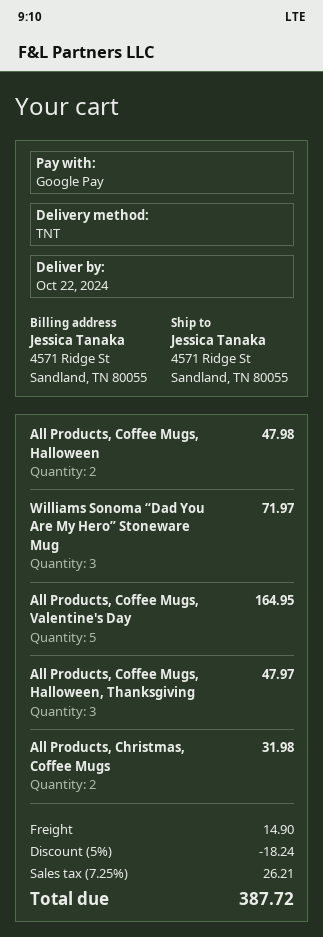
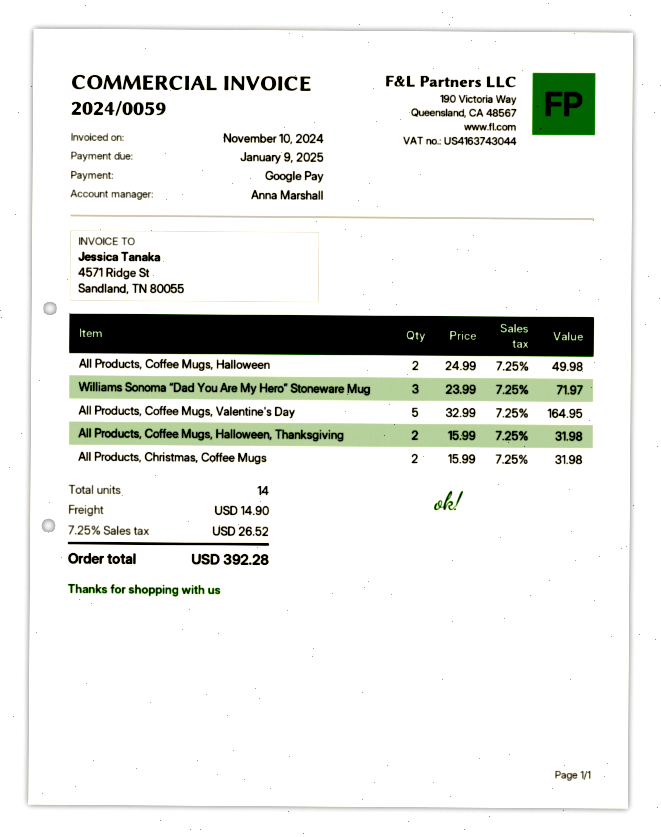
All Products, Coffee Mugs, Halloween: 2 for 47.98 -> 2 for 49.98
All Products, Coffee Mugs, Halloween, Thanksgiving: 3 for 47.97 -> 2 for 31.98
discount: 5% = 18.24 -> none
tax: 7.25% = 26.21 -> 7.25% = 26.52
total: 387.72 -> 392.28

